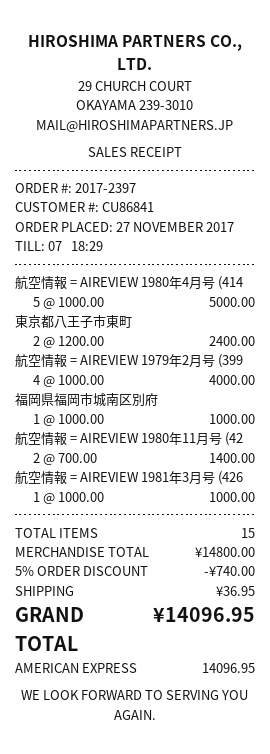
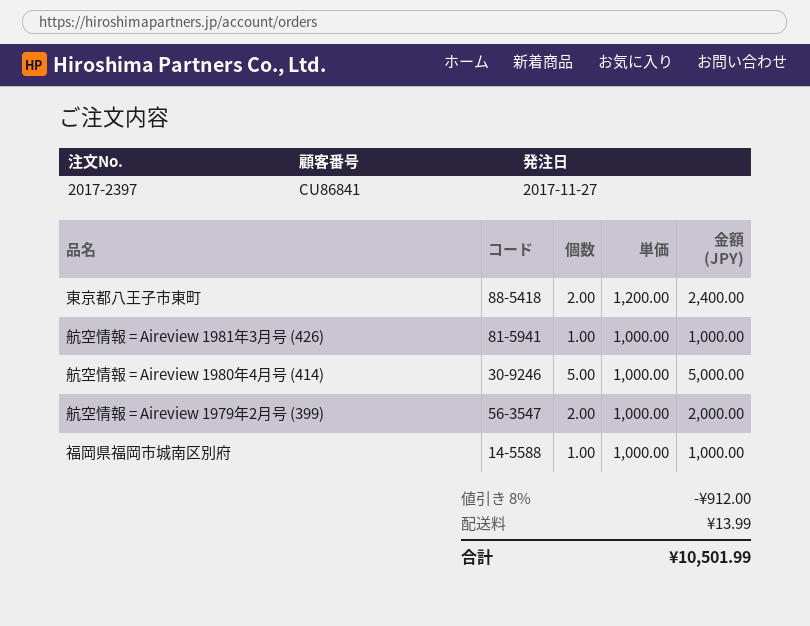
航空情報 = AIREVIEW 1979年2月号 (399: 4 x 1000.00 = 4000.00 -> 2 x 1000.00 = 2000.00
航空情報 = AIREVIEW 1980年11月号 (42: 2 x 700.00 = 1400.00 -> none
discount: 5% = 740.00 -> 8% = 912.00
shipping: 36.95 -> 13.99
total: 14096.95 -> 10501.99

